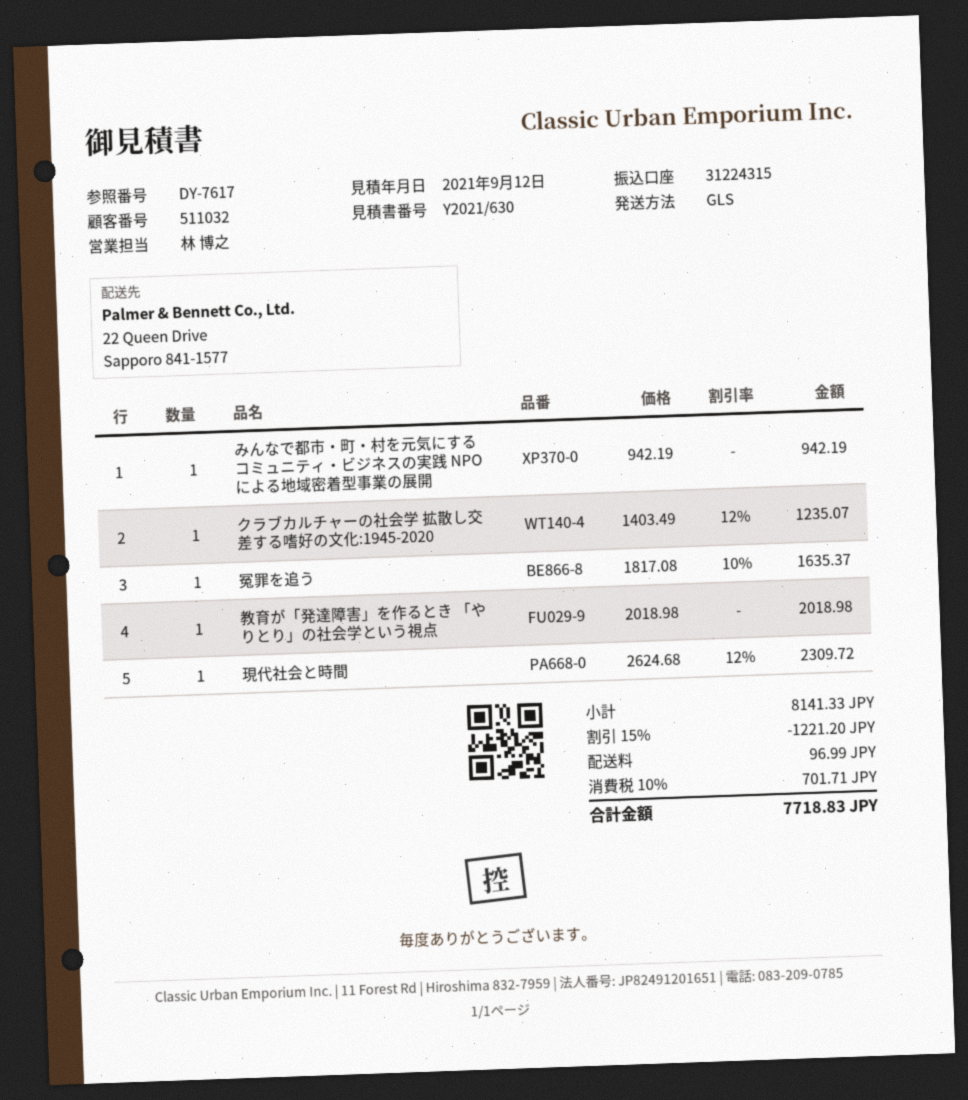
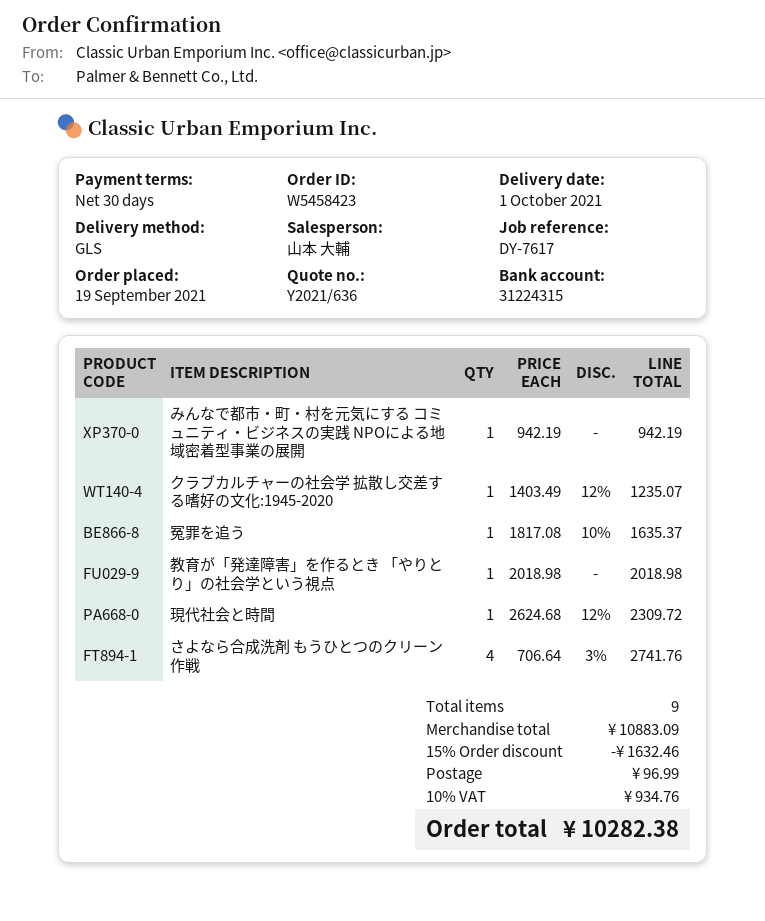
quote number: Y2021/630 -> Y2021/636
sales rep: 林 博之 -> 山本 大輔
さよなら合成洗剤 もうひとつのクリーン作戦: none -> 4 x 706.64 - 3% = 2741.76
subtotal: 8141.33 -> 10883.09
discount: 15% = 1221.20 -> 15% = 1632.46
tax: 10% = 701.71 -> 10% = 934.76
total: 7718.83 -> 10282.38

